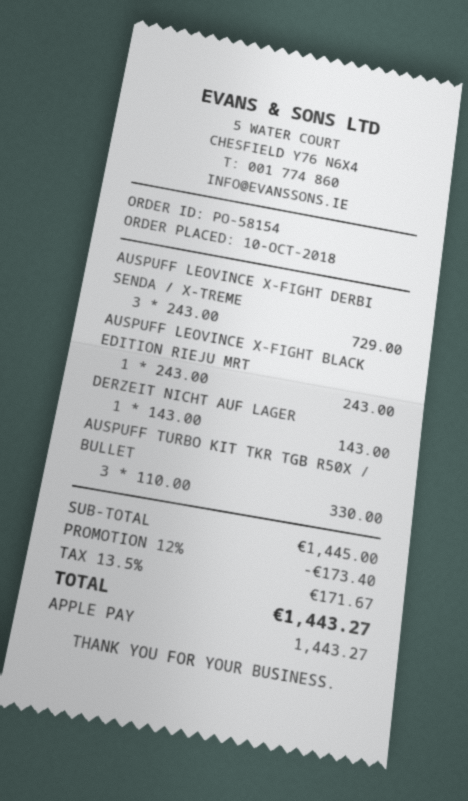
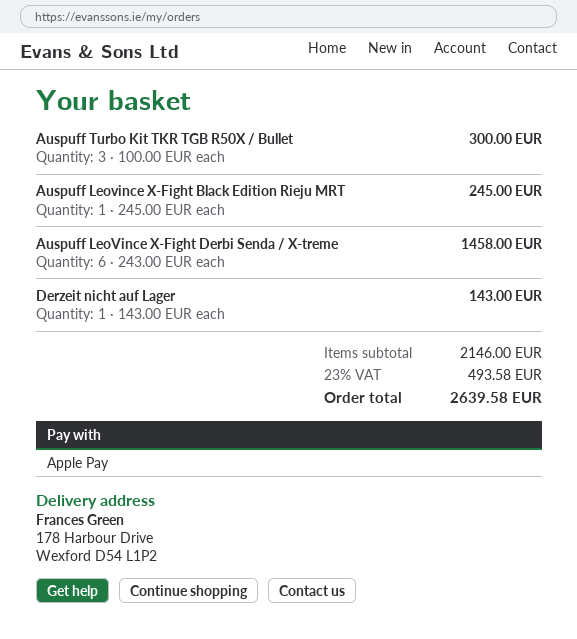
AUSPUFF LEOVINCE X-FIGHT DERBI SENDA / X-TREME: 3 x 243.00 = 729.00 -> 6 x 243.00 = 1458.00
AUSPUFF LEOVINCE X-FIGHT BLACK EDITION RIEJU MRT: 1 x 243.00 = 243.00 -> 1 x 245.00 = 245.00
AUSPUFF TURBO KIT TKR TGB R50X / BULLET: 3 x 110.00 = 330.00 -> 3 x 100.00 = 300.00
subtotal: 1445.00 -> 2146.00
discount: 12% = 173.40 -> none
tax: 13.5% = 171.67 -> 23% = 493.58
total: 1443.27 -> 2639.58

